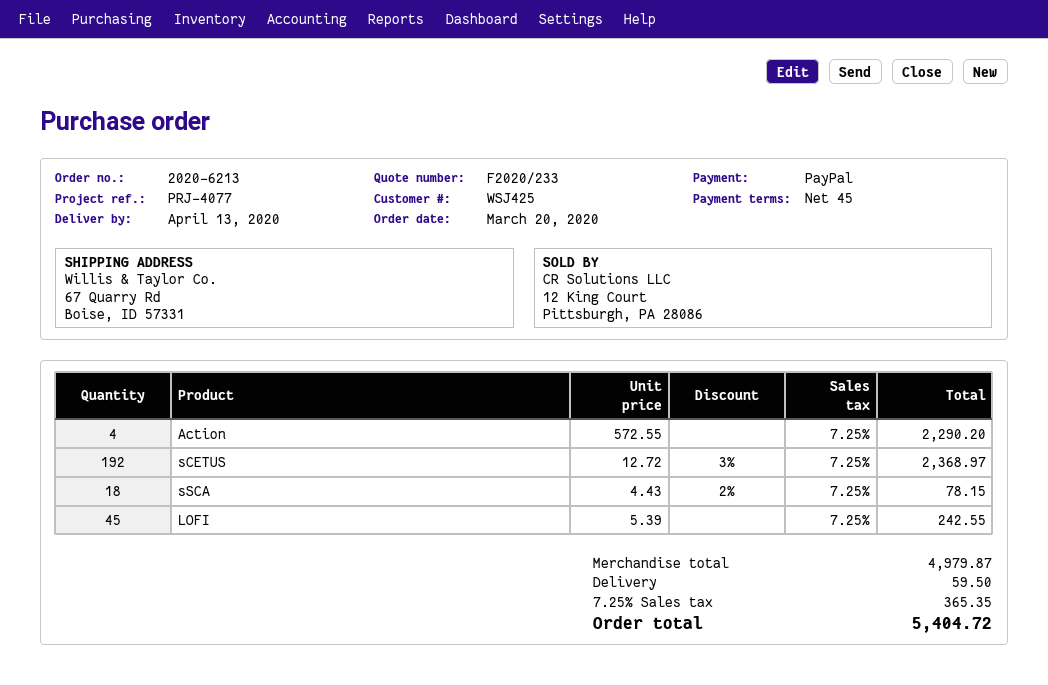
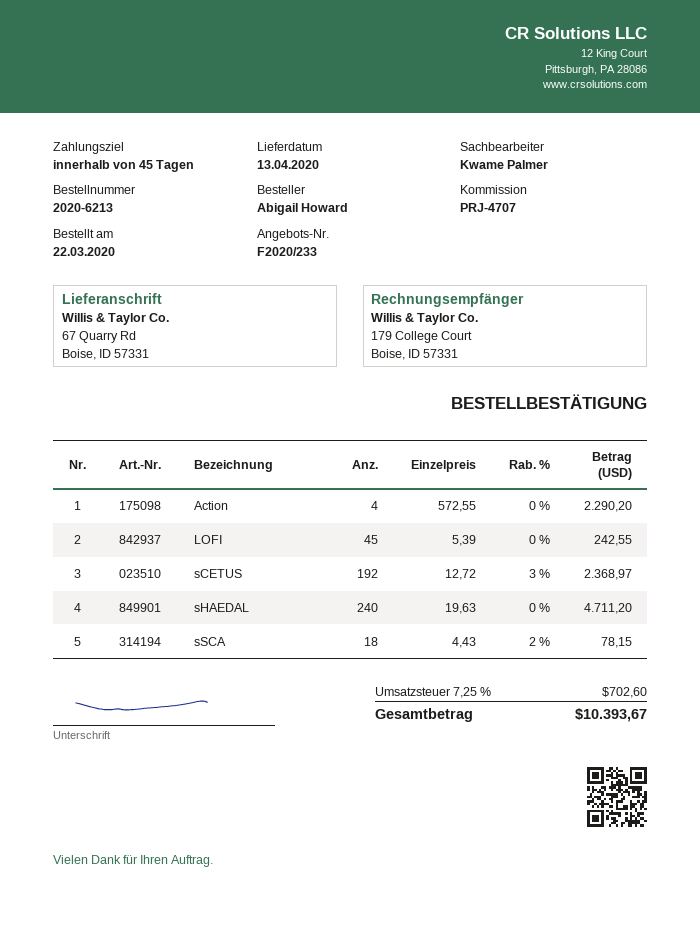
order date: 2020-03-20 -> 2020-03-22
reference: PRJ-4077 -> PRJ-4707
sHAEDAL: none -> 240 x 19.63 = 4711.20
shipping: 59.50 -> none
tax: 7.25% = 365.35 -> 7.25% = 702.60
total: 5404.72 -> 10393.67

